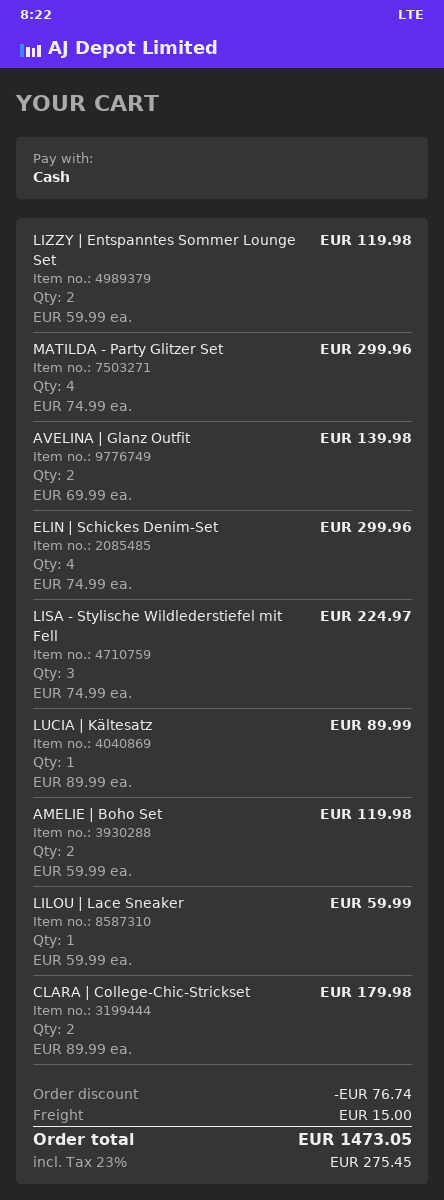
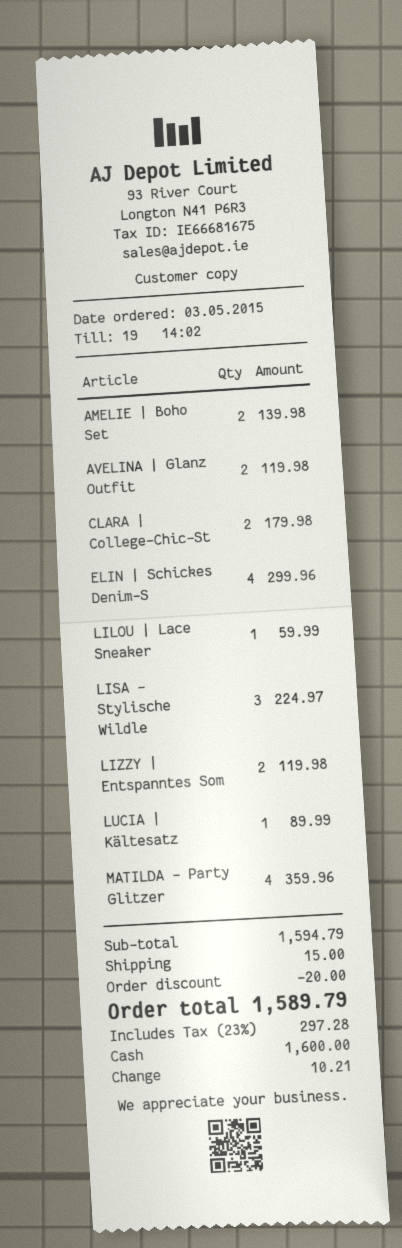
MATILDA - Party Glitzer Set: 4 for 299.96 -> 4 for 359.96
AVELINA | Glanz Outfit: 2 for 139.98 -> 2 for 119.98
AMELIE | Boho Set: 2 for 119.98 -> 2 for 139.98
discount: 76.74 -> 20.00
tax: 23% = 275.45 -> 23% = 297.28
total: 1473.05 -> 1589.79

